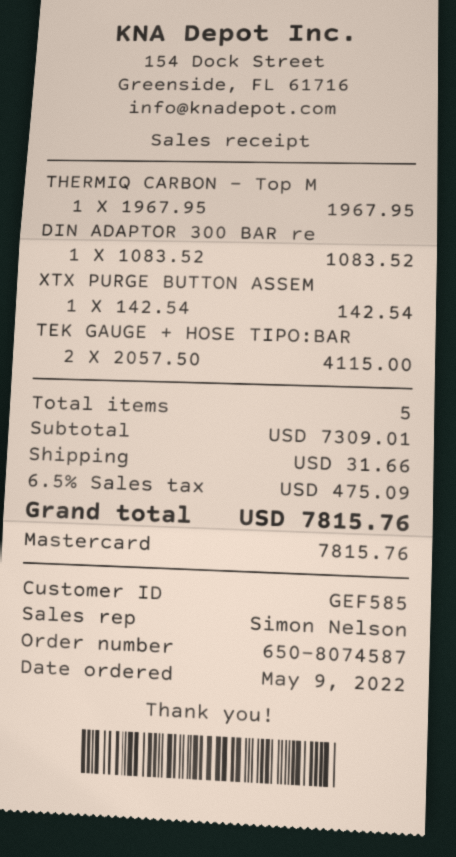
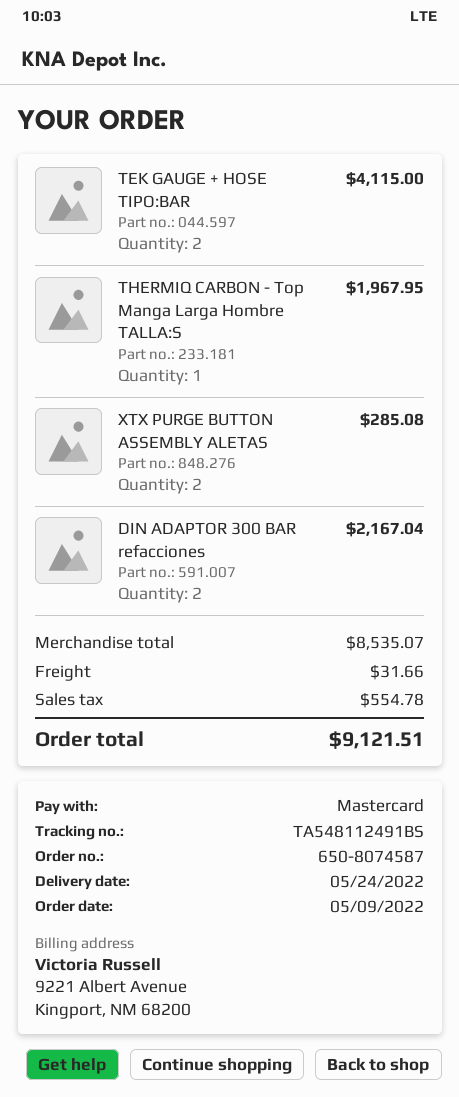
DIN ADAPTOR 300 BAR re: 1 for 1083.52 -> 2 for 2167.04
XTX PURGE BUTTON ASSEM: 1 for 142.54 -> 2 for 285.08
subtotal: 7309.01 -> 8535.07
tax: 475.09 -> 554.78
total: 7815.76 -> 9121.51

